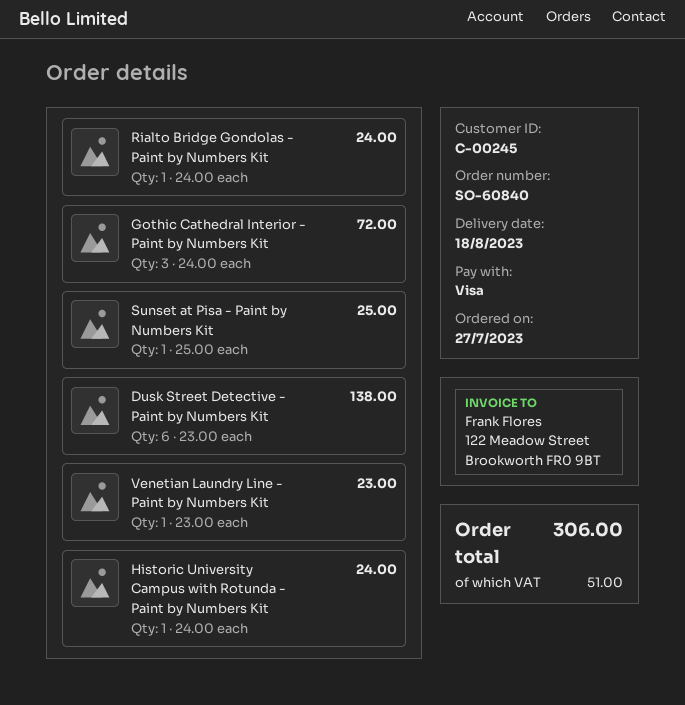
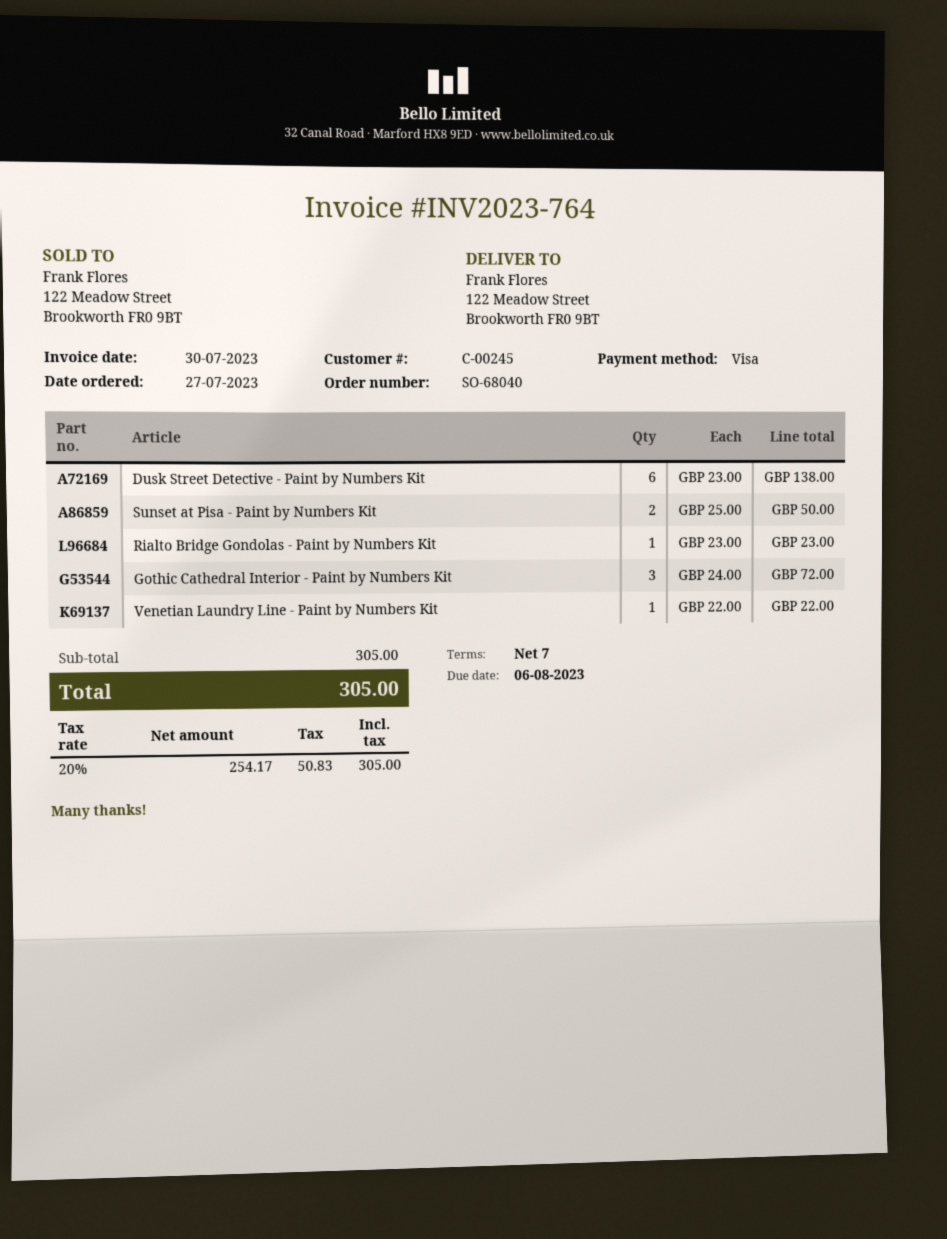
order number: SO-60840 -> SO-68040
Rialto Bridge Gondolas - Paint by Numbers Kit: 1 x 24.00 = 24.00 -> 1 x 23.00 = 23.00
Sunset at Pisa - Paint by Numbers Kit: 1 x 25.00 = 25.00 -> 2 x 25.00 = 50.00
Venetian Laundry Line - Paint by Numbers Kit: 1 x 23.00 = 23.00 -> 1 x 22.00 = 22.00
Historic University Campus with Rotunda - Paint by Numbers Kit: 1 x 24.00 = 24.00 -> none
tax: 51.00 -> 50.83
total: 306.00 -> 305.00

